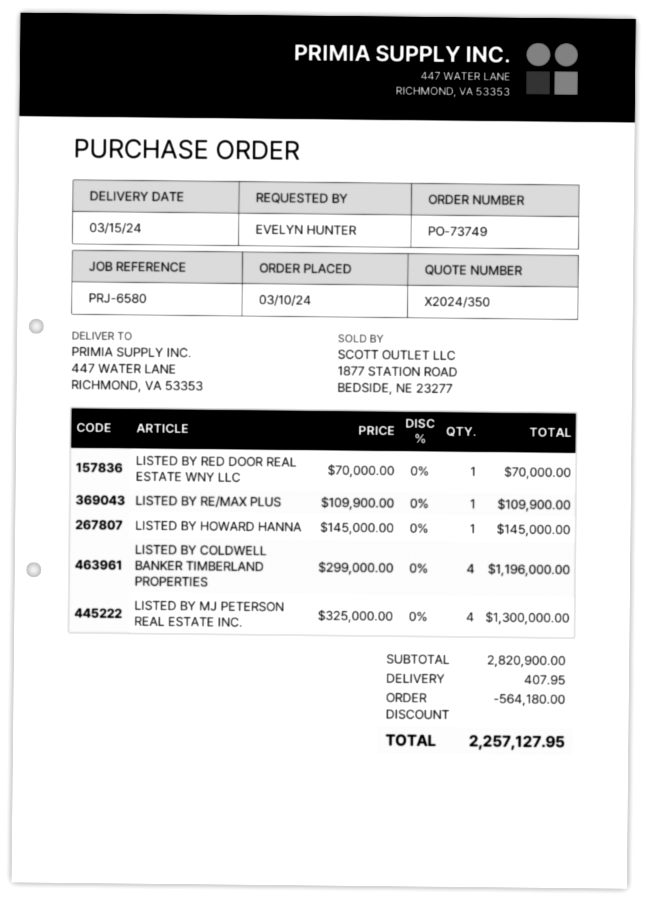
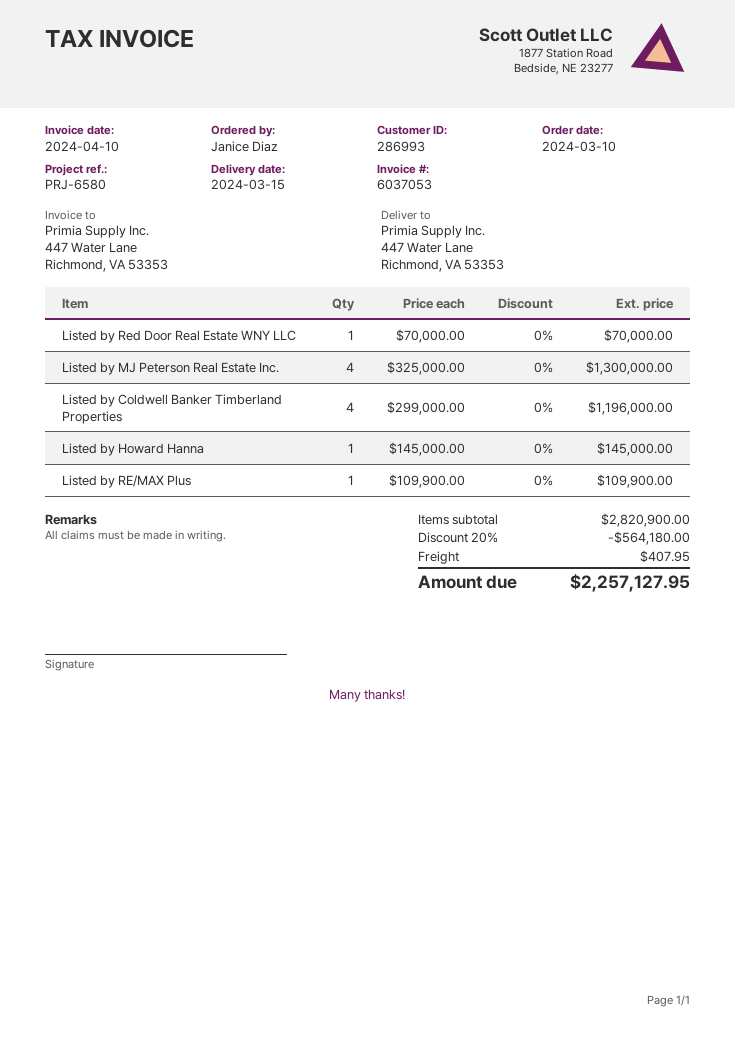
ordered by: EVELYN HUNTER -> Janice Diaz

